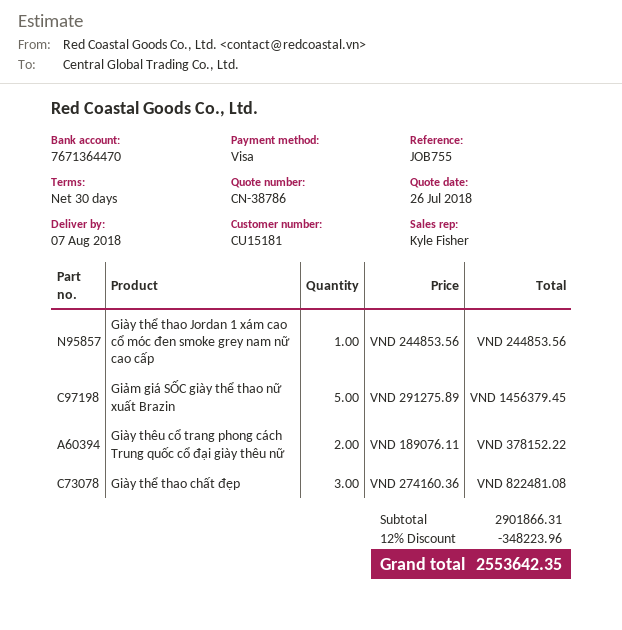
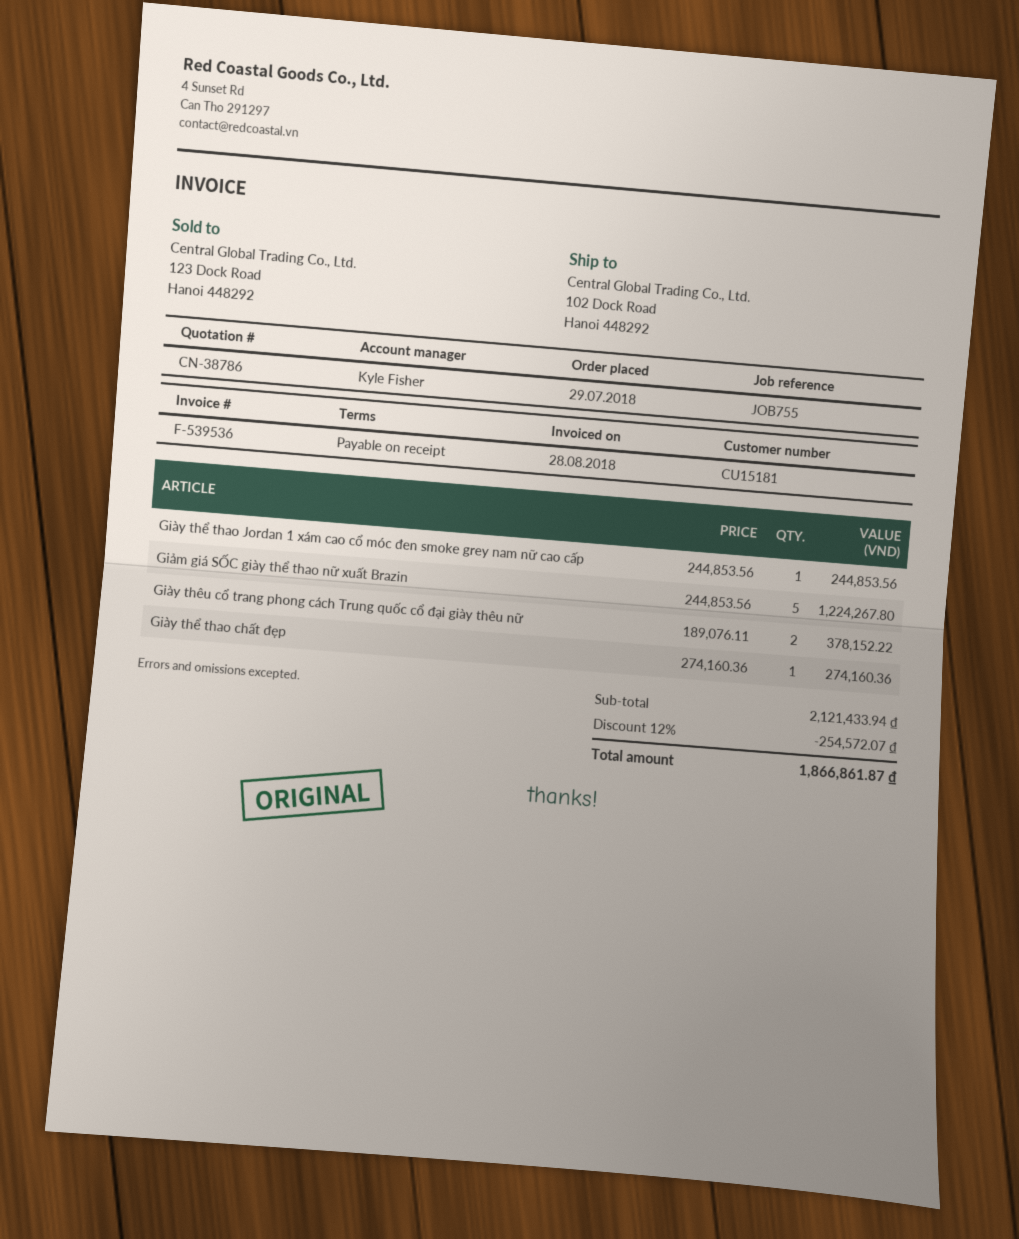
payment terms: 30 days -> on receipt
Giảm giá SỐC giày thể thao nữ xuất Brazin: 5 x 291275.89 = 1456379.45 -> 5 x 244853.56 = 1224267.80
Giày thể thao chất đẹp: 3 x 274160.36 = 822481.08 -> 1 x 274160.36 = 274160.36
subtotal: 2901866.31 -> 2121433.94
discount: 12% = 348223.96 -> 12% = 254572.07
total: 2553642.35 -> 1866861.87

